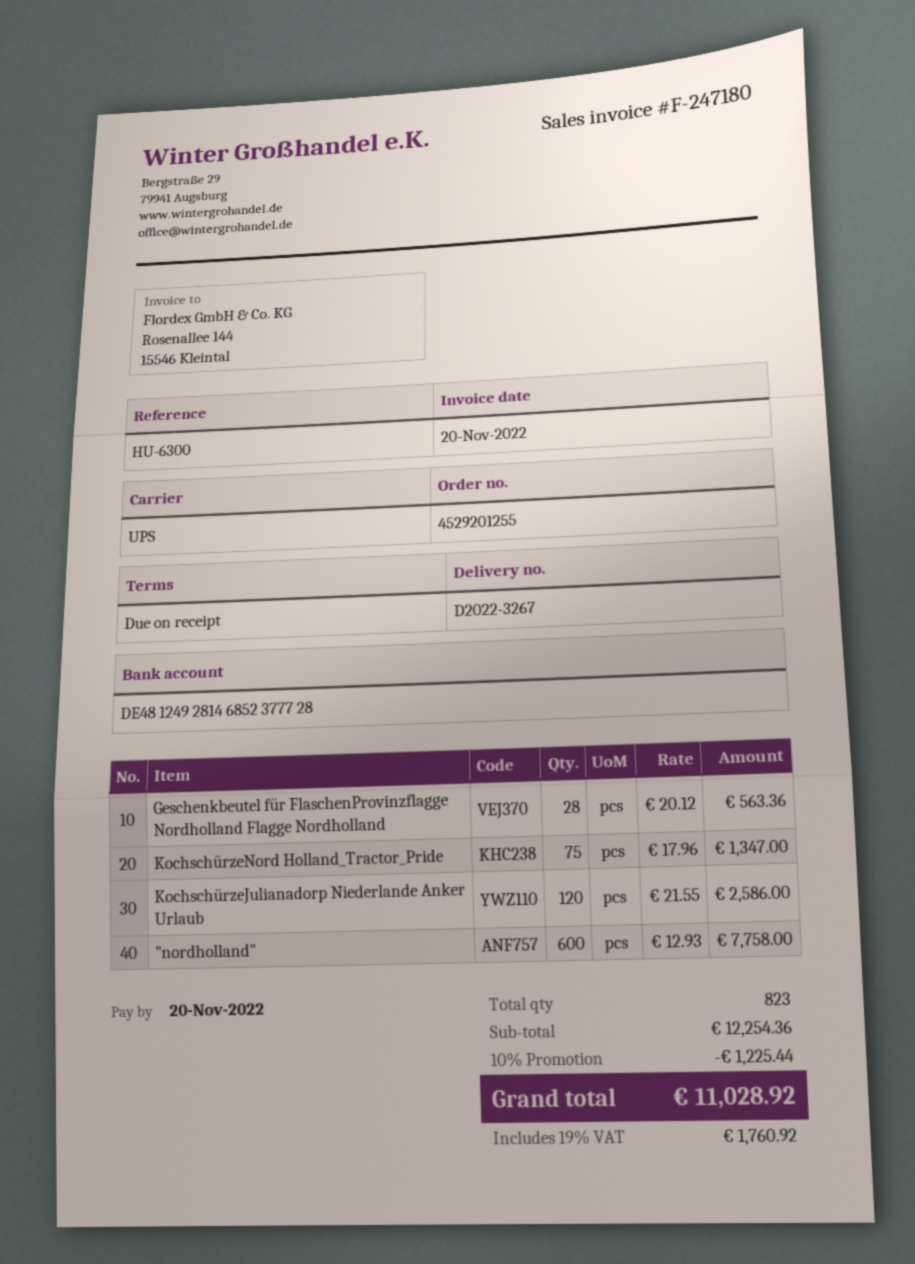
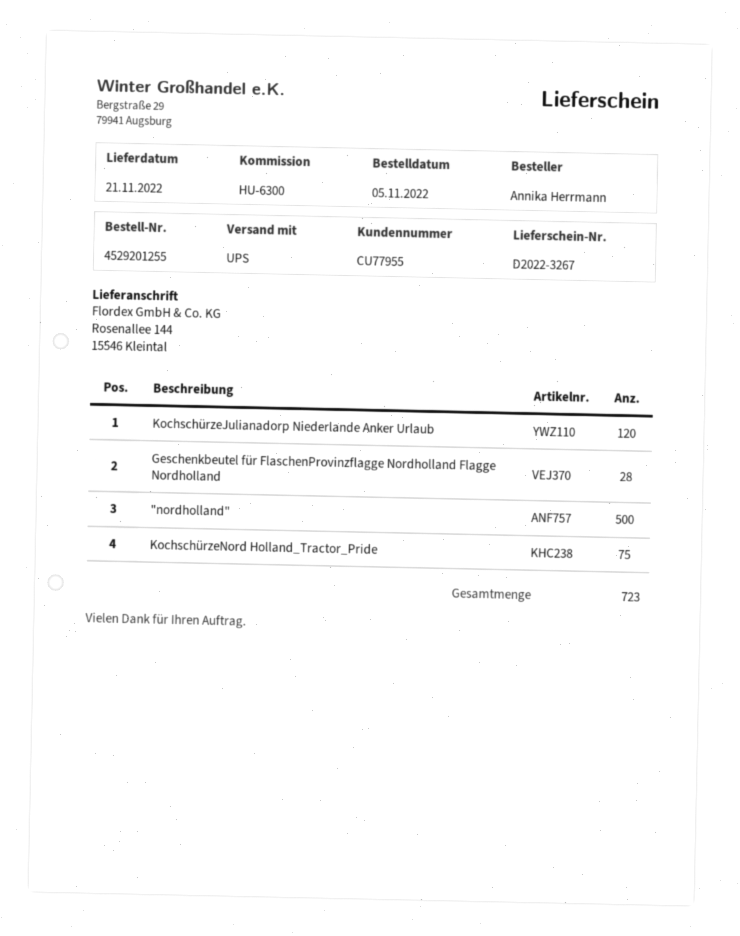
"nordholland": 600 -> 500
total quantity: 823 -> 723

